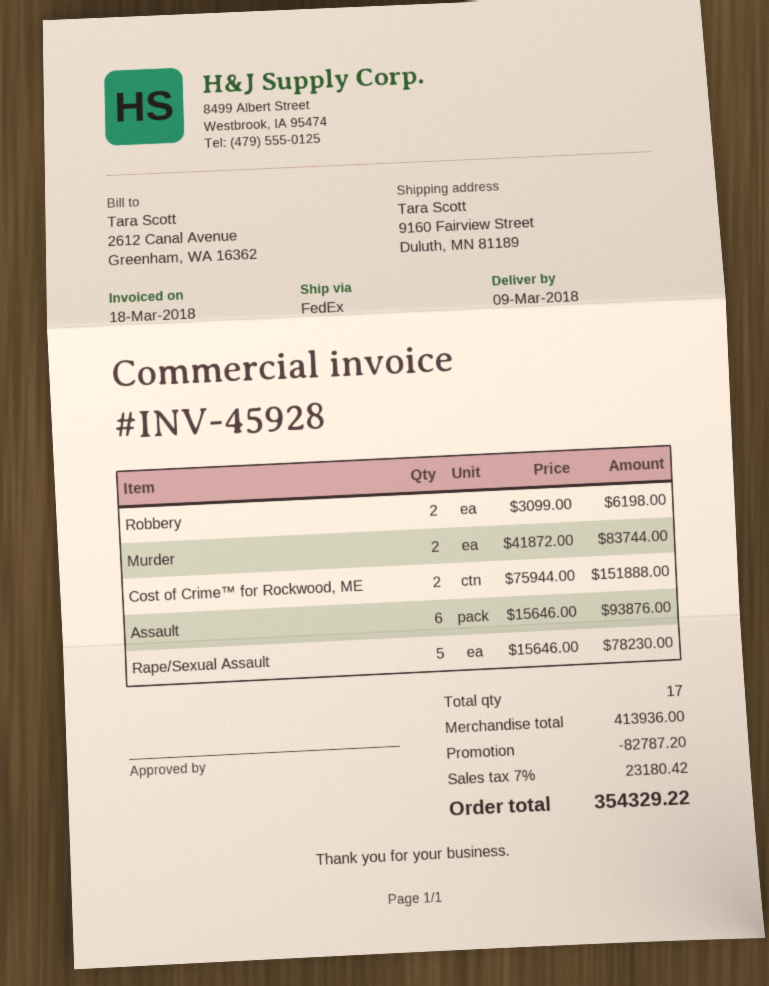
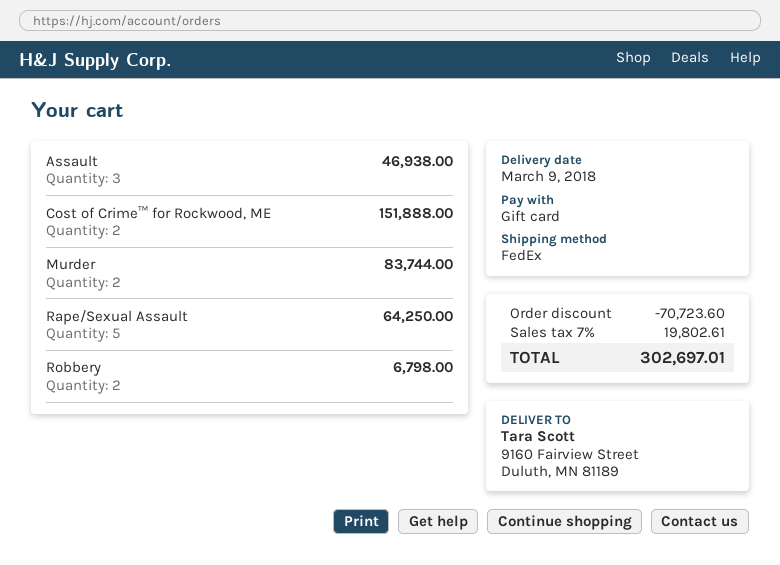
Robbery: 2 for 6198.00 -> 2 for 6798.00
Assault: 6 for 93876.00 -> 3 for 46938.00
Rape/Sexual Assault: 5 for 78230.00 -> 5 for 64250.00
discount: 82787.20 -> 70723.60
tax: 7% = 23180.42 -> 7% = 19802.61
total: 354329.22 -> 302697.01

